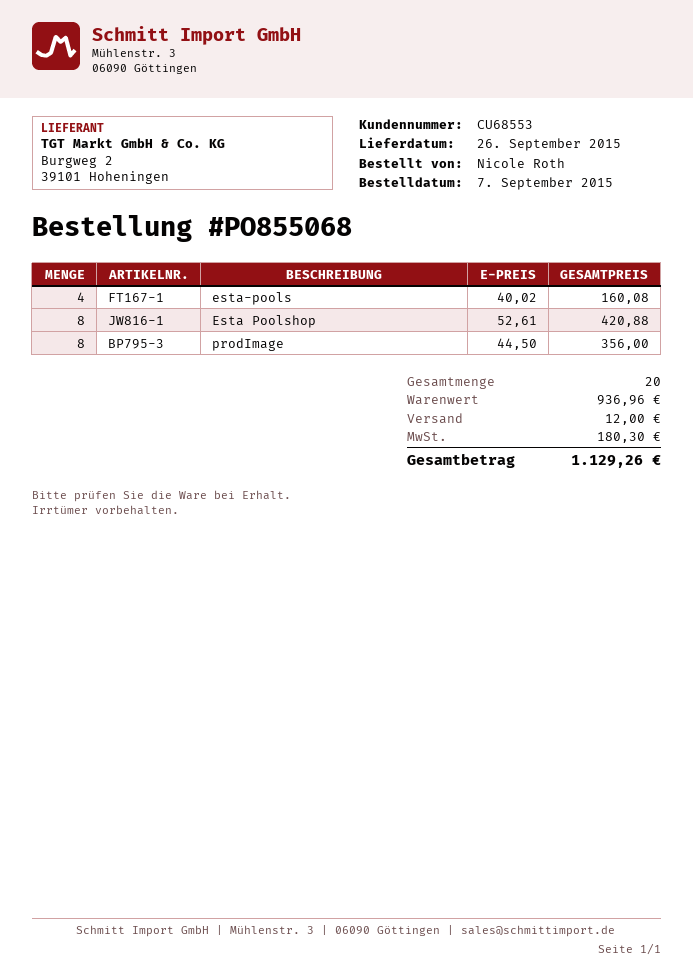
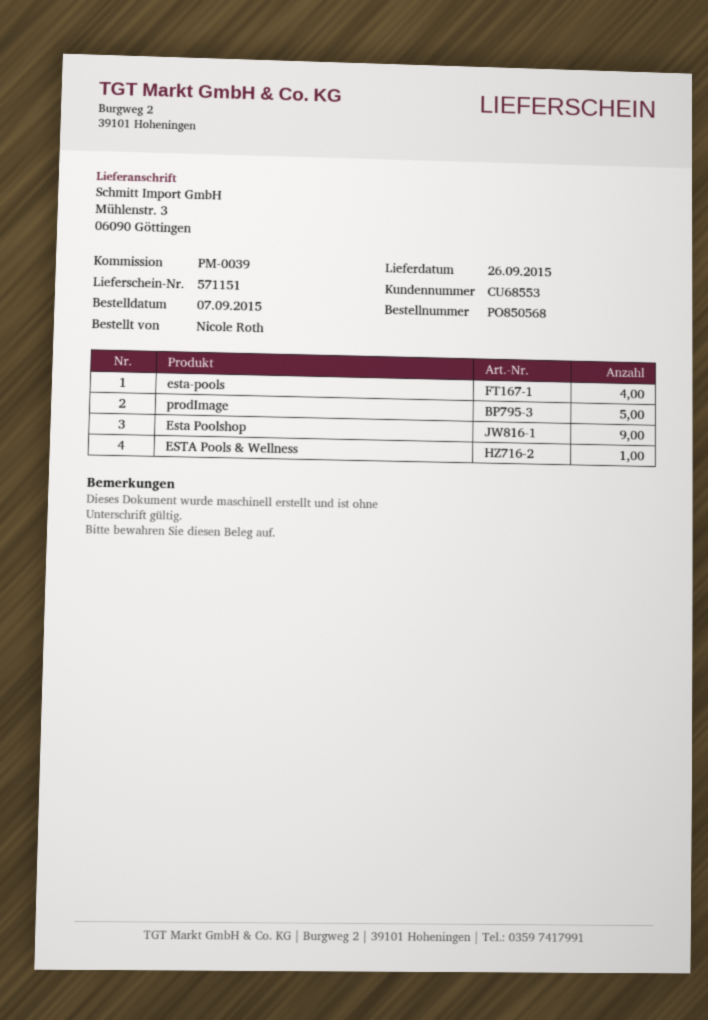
order number: PO855068 -> PO850568
Esta Poolshop: 8 -> 9
prodImage: 8 -> 5
ESTA Pools & Wellness: none -> 1

